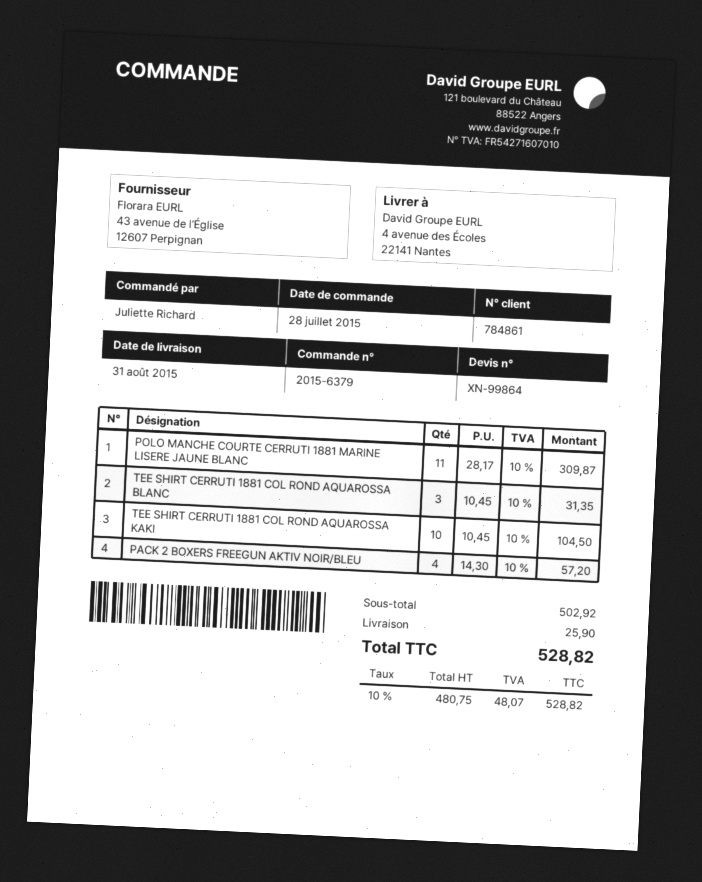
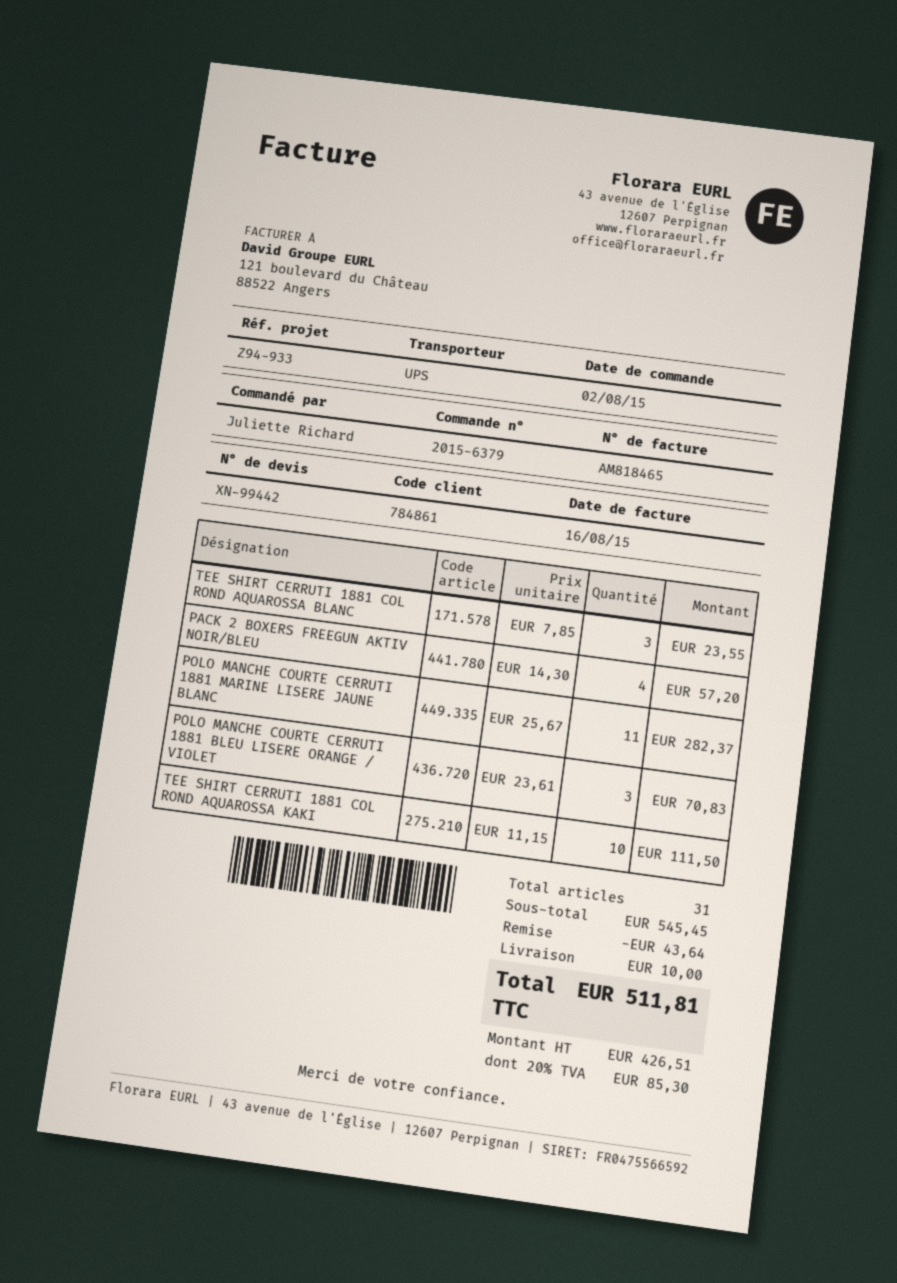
quote number: XN-99864 -> XN-99442
order date: 2015-07-28 -> 2015-08-02
POLO MANCHE COURTE CERRUTI 1881 MARINE LISERE JAUNE BLANC: 11 x 28.17 = 309.87 -> 11 x 25.67 = 282.37
TEE SHIRT CERRUTI 1881 COL ROND AQUAROSSA BLANC: 3 x 10.45 = 31.35 -> 3 x 7.85 = 23.55
TEE SHIRT CERRUTI 1881 COL ROND AQUAROSSA KAKI: 10 x 10.45 = 104.50 -> 10 x 11.15 = 111.50
POLO MANCHE COURTE CERRUTI 1881 BLEU LISERE ORANGE / VIOLET: none -> 3 x 23.61 = 70.83
subtotal: 502.92 -> 545.45
discount: none -> 43.64
shipping: 25.90 -> 10.00
net: 480.75 -> 426.51
tax: 10% = 48.07 -> 20% = 85.30
total: 528.82 -> 511.81

